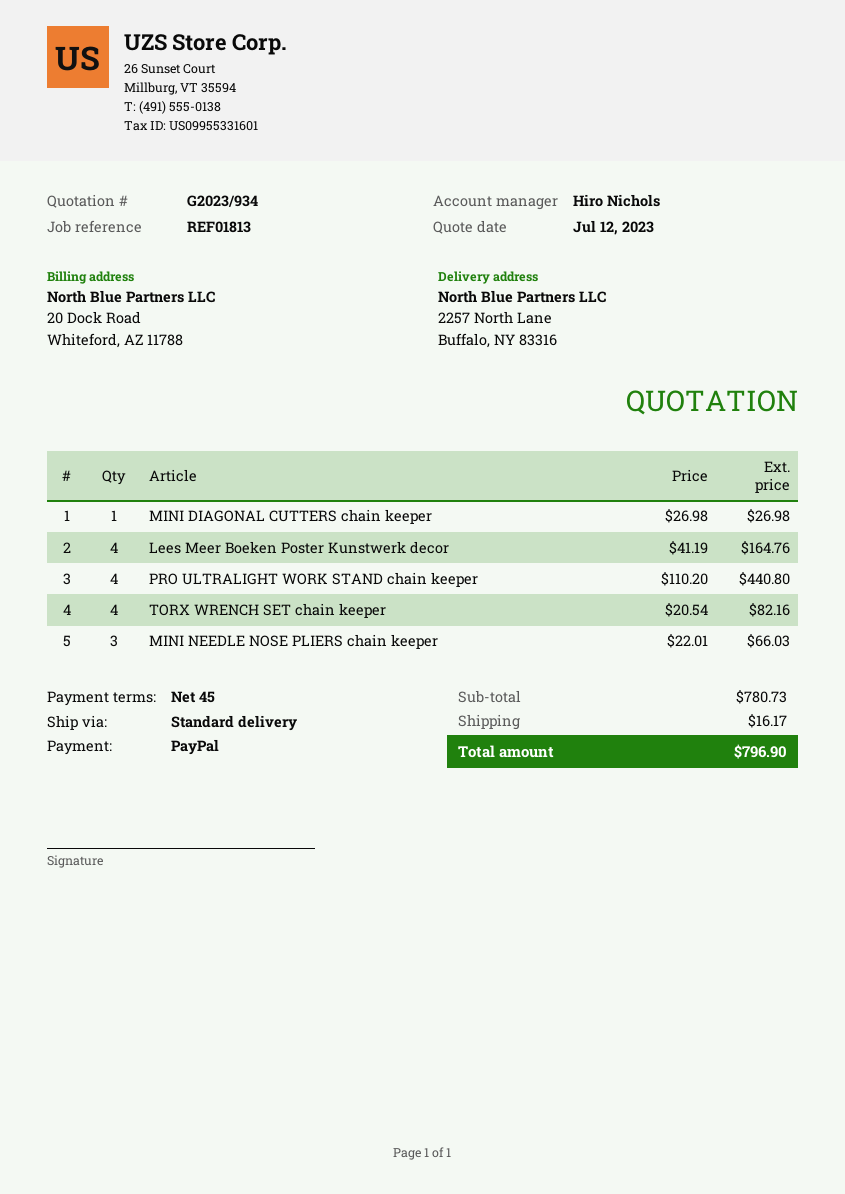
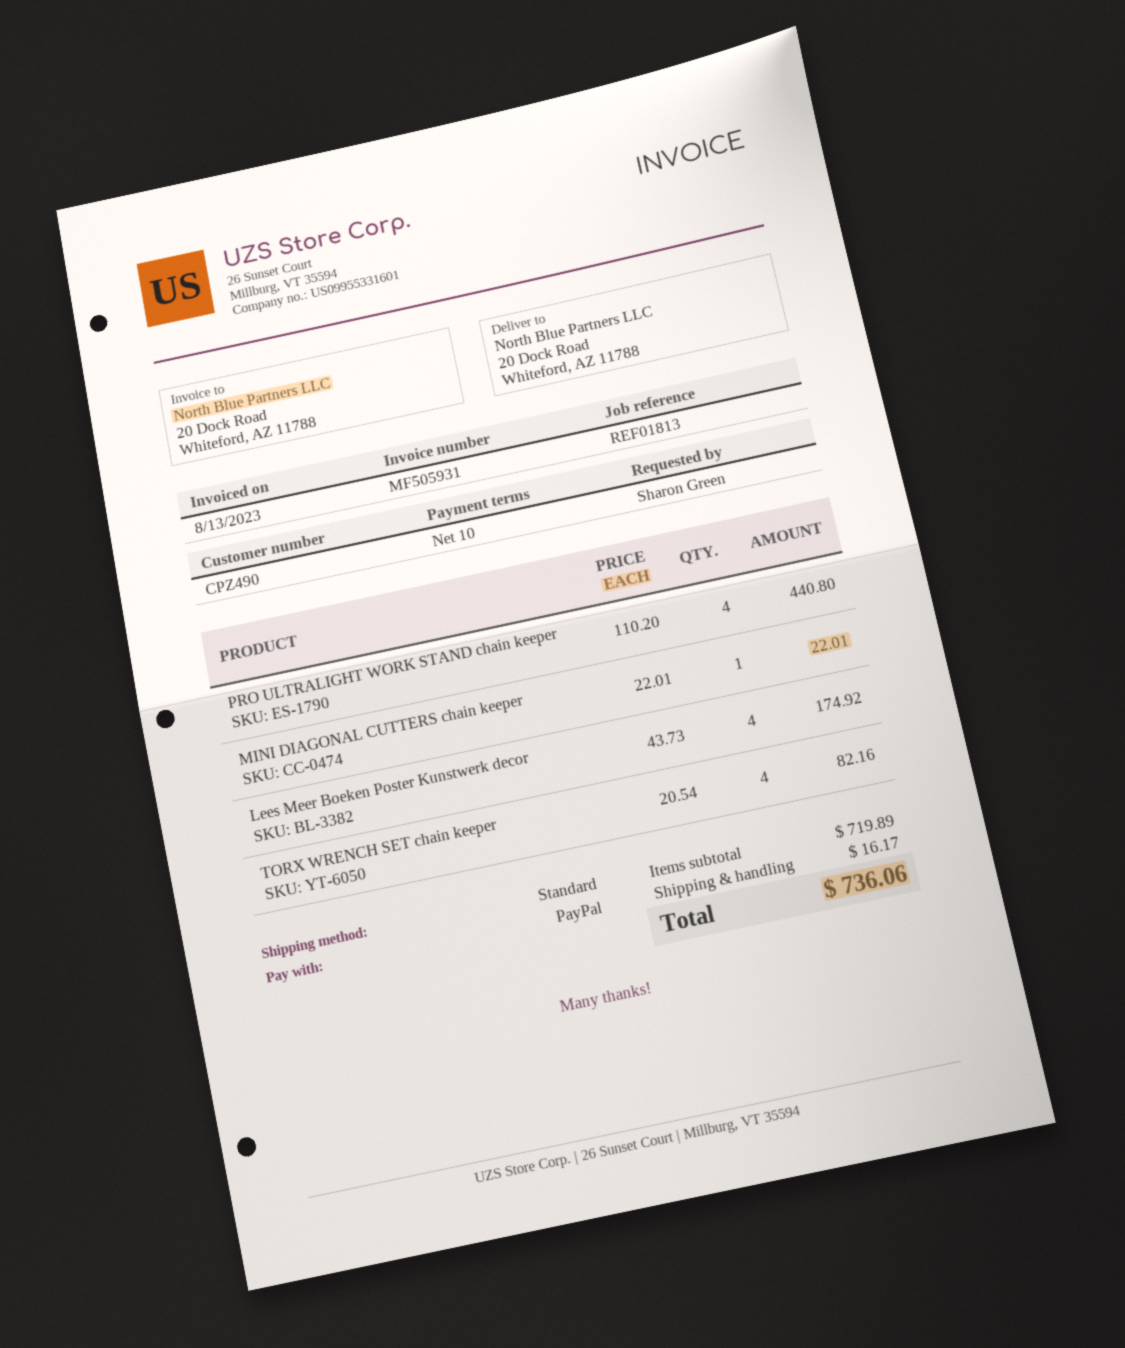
payment terms: 45 days -> 10 days
ship to: 2257 North Lane, Buffalo, NY 83316 -> 20 Dock Road, Whiteford, AZ 11788
MINI DIAGONAL CUTTERS chain keeper: 1 x 26.98 = 26.98 -> 1 x 22.01 = 22.01
Lees Meer Boeken Poster Kunstwerk decor: 4 x 41.19 = 164.76 -> 4 x 43.73 = 174.92
MINI NEEDLE NOSE PLIERS chain keeper: 3 x 22.01 = 66.03 -> none
subtotal: 780.73 -> 719.89
total: 796.90 -> 736.06

